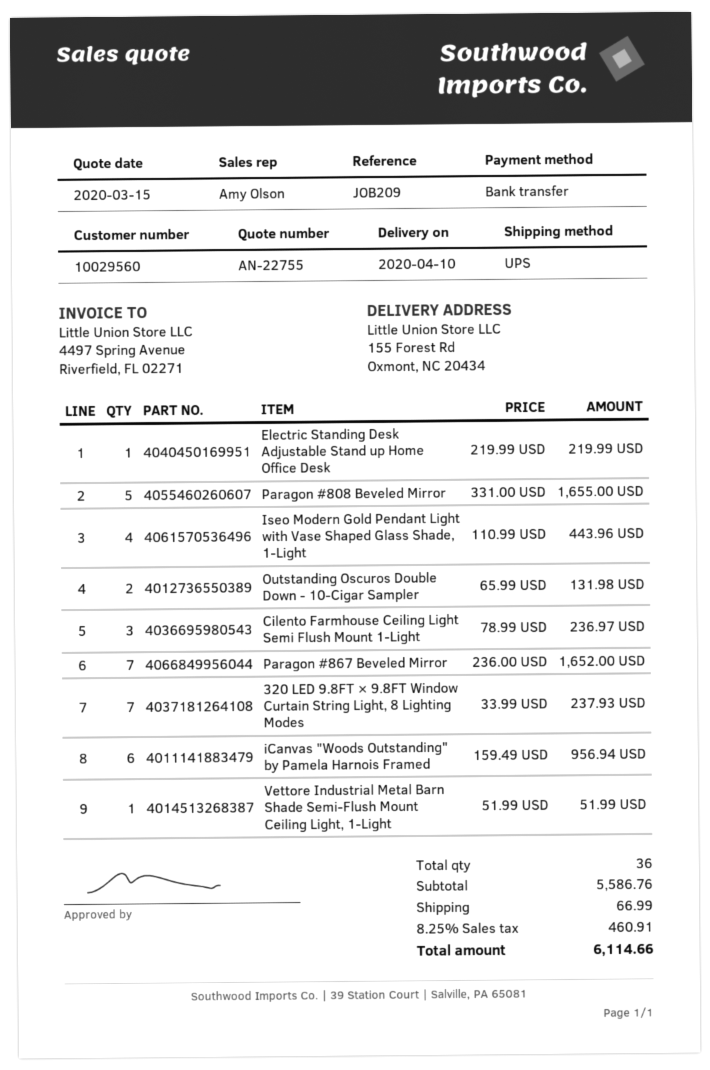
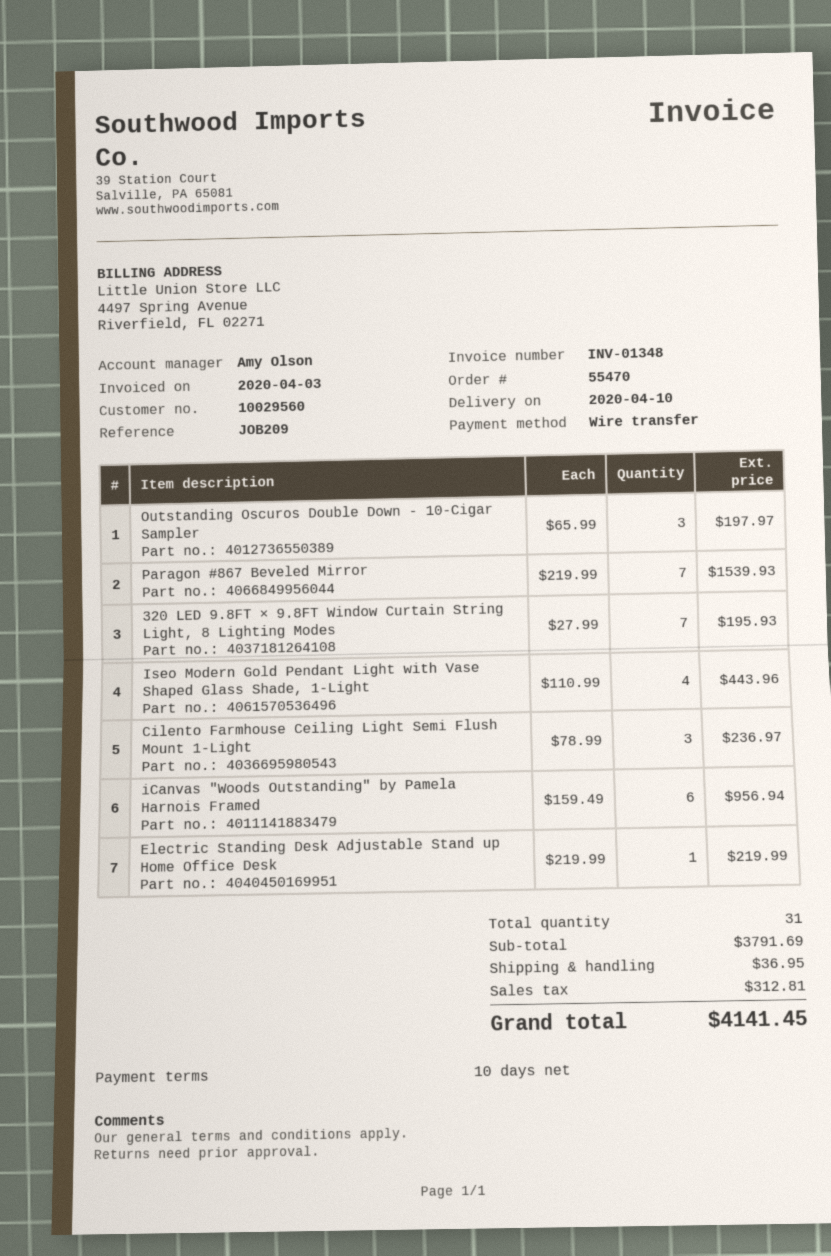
Paragon #808 Beveled Mirror: 5 x 331.00 = 1655.00 -> none
Outstanding Oscuros Double Down - 10-Cigar Sampler: 2 x 65.99 = 131.98 -> 3 x 65.99 = 197.97
Paragon #867 Beveled Mirror: 7 x 236.00 = 1652.00 -> 7 x 219.99 = 1539.93
320 LED 9.8FT × 9.8FT Window Curtain String Light, 8 Lighting Modes: 7 x 33.99 = 237.93 -> 7 x 27.99 = 195.93
Vettore Industrial Metal Barn Shade Semi-Flush Mount Ceiling Light, 1-Light: 1 x 51.99 = 51.99 -> none
total quantity: 36 -> 31
subtotal: 5586.76 -> 3791.69
shipping: 66.99 -> 36.95
tax: 460.91 -> 312.81
total: 6114.66 -> 4141.45

